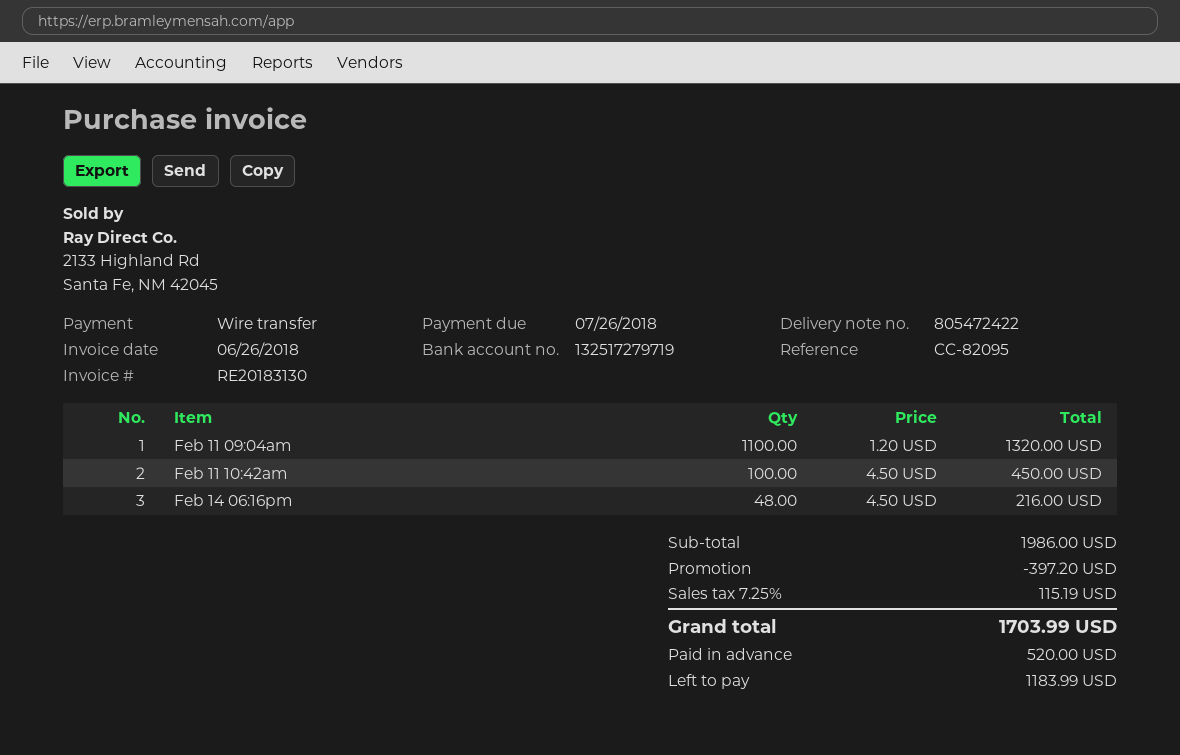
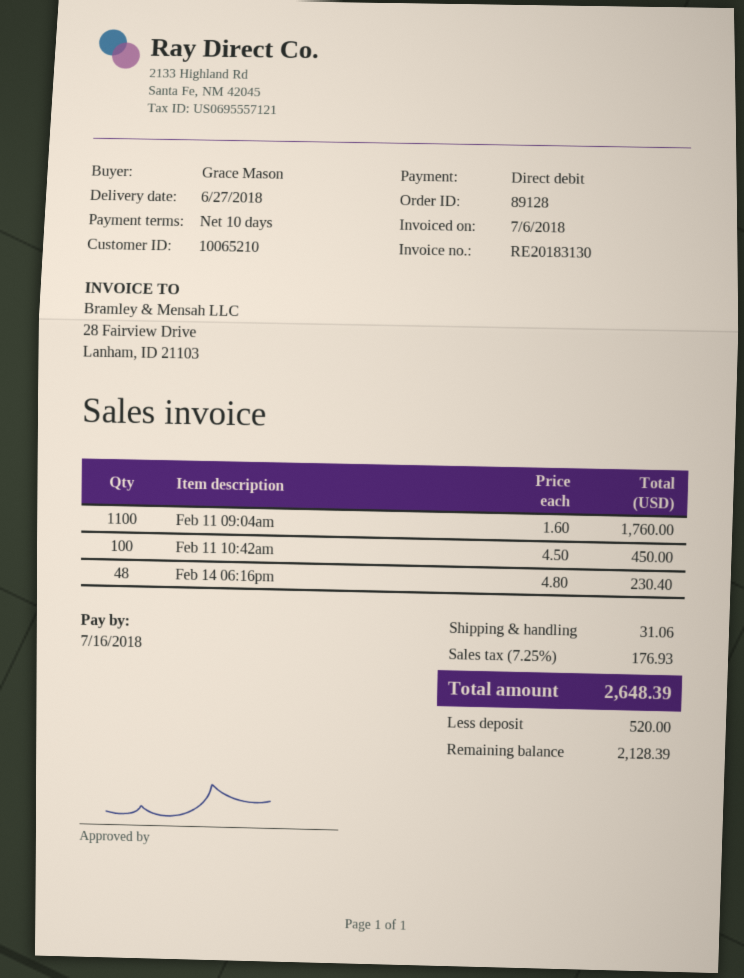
invoice date: 2018-06-26 -> 2018-07-06
due date: 2018-07-26 -> 2018-07-16
payment method: bank transfer -> direct debit
Feb 11 09:04am: 1100 x 1.20 = 1320.00 -> 1100 x 1.60 = 1760.00
Feb 14 06:16pm: 48 x 4.50 = 216.00 -> 48 x 4.80 = 230.40
discount: 397.20 -> none
shipping: none -> 31.06
tax: 7.25% = 115.19 -> 7.25% = 176.93
total: 1703.99 -> 2648.39
balance: 1183.99 -> 2128.39

